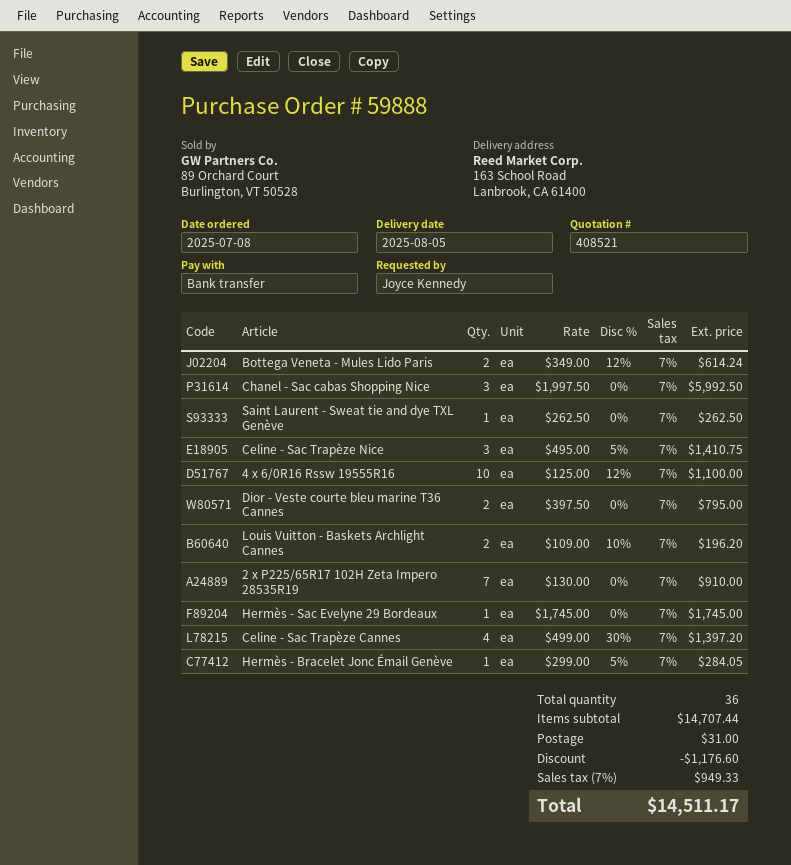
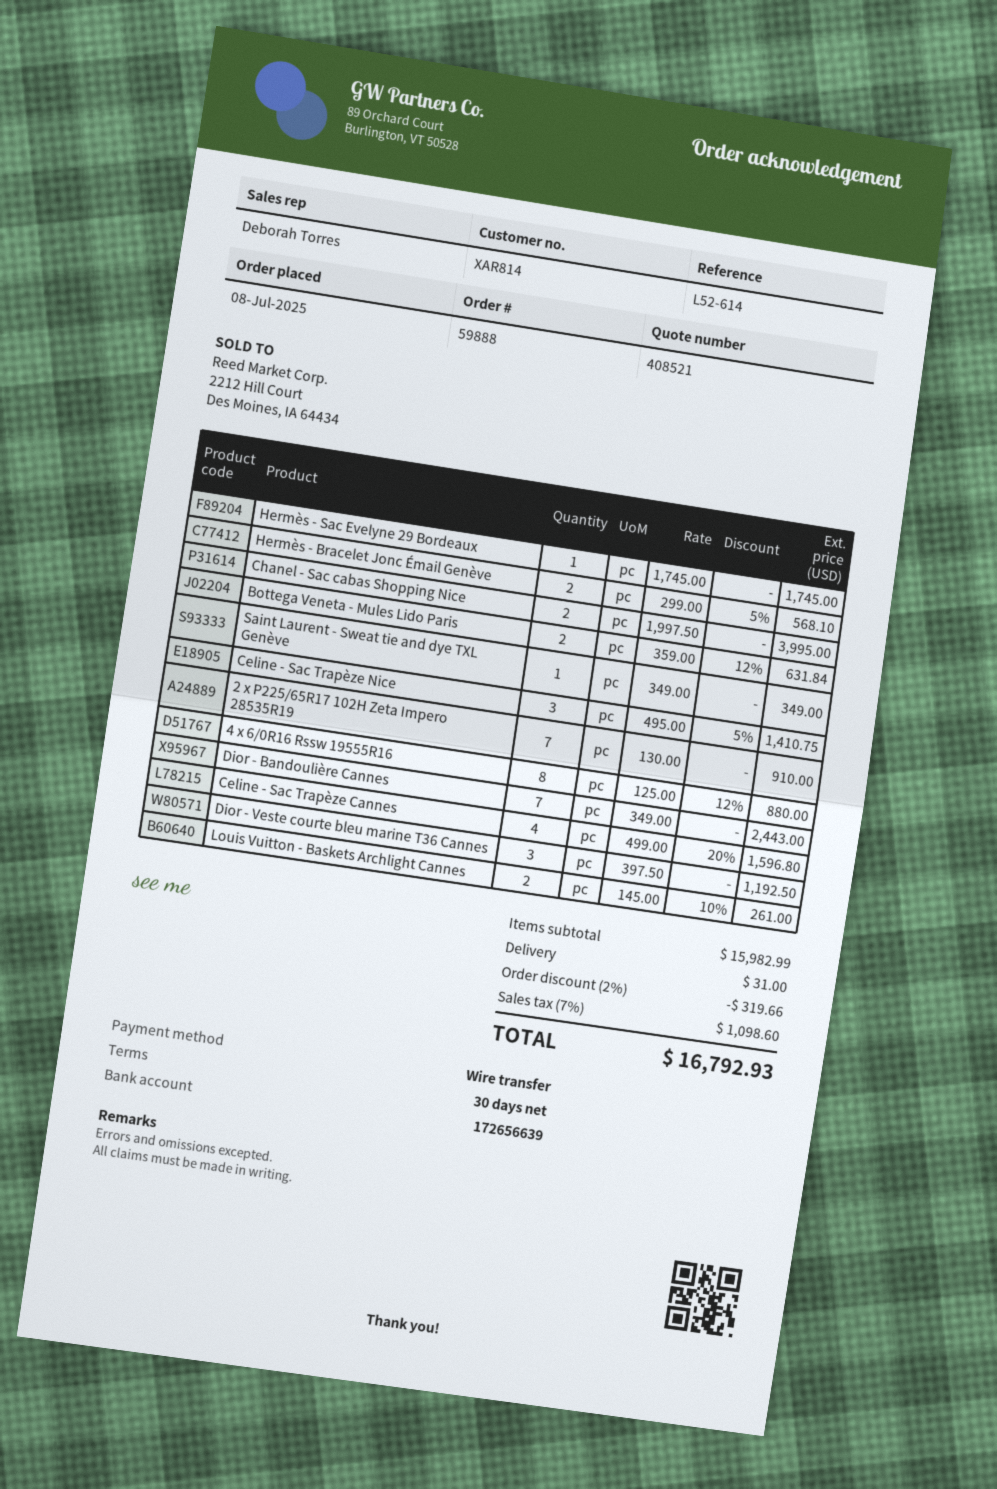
Bottega Veneta - Mules Lido Paris: 2 x 349.00 - 12% = 614.24 -> 2 x 359.00 - 12% = 631.84
Chanel - Sac cabas Shopping Nice: 3 x 1997.50 = 5992.50 -> 2 x 1997.50 = 3995.00
Saint Laurent - Sweat tie and dye TXL Genève: 1 x 262.50 = 262.50 -> 1 x 349.00 = 349.00
4 x 6/0R16 Rssw 19555R16: 10 x 125.00 - 12% = 1100.00 -> 8 x 125.00 - 12% = 880.00
Dior - Veste courte bleu marine T36 Cannes: 2 x 397.50 = 795.00 -> 3 x 397.50 = 1192.50
Louis Vuitton - Baskets Archlight Cannes: 2 x 109.00 - 10% = 196.20 -> 2 x 145.00 - 10% = 261.00
Celine - Sac Trapèze Cannes: 4 x 499.00 - 30% = 1397.20 -> 4 x 499.00 - 20% = 1596.80
Hermès - Bracelet Jonc Émail Genève: 1 x 299.00 - 5% = 284.05 -> 2 x 299.00 - 5% = 568.10
Dior - Bandoulière Cannes: none -> 7 x 349.00 = 2443.00
subtotal: 14707.44 -> 15982.99
discount: 1176.60 -> 319.66
tax: 7% = 949.33 -> 7% = 1098.60
total: 14511.17 -> 16792.93

